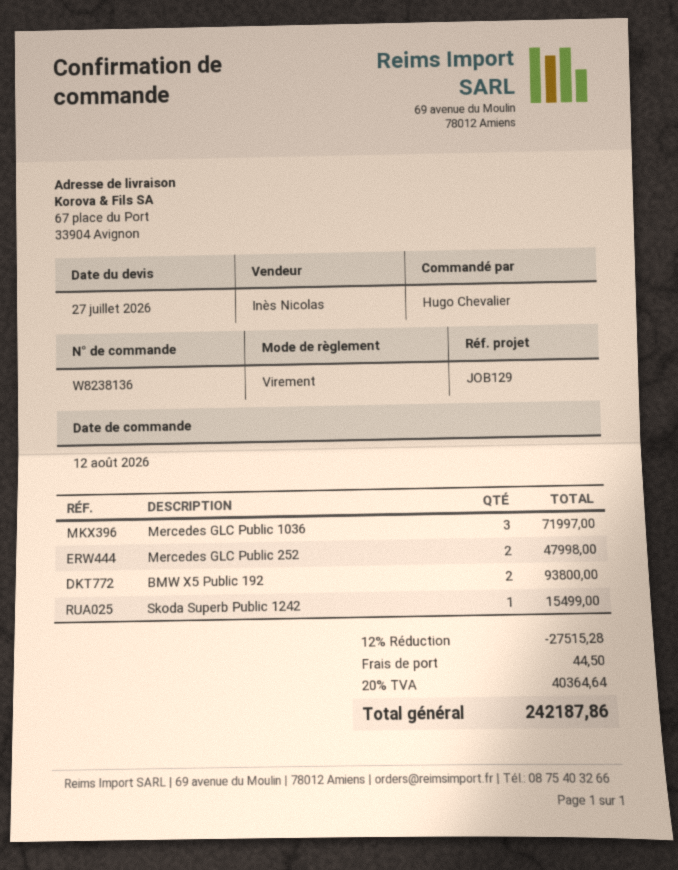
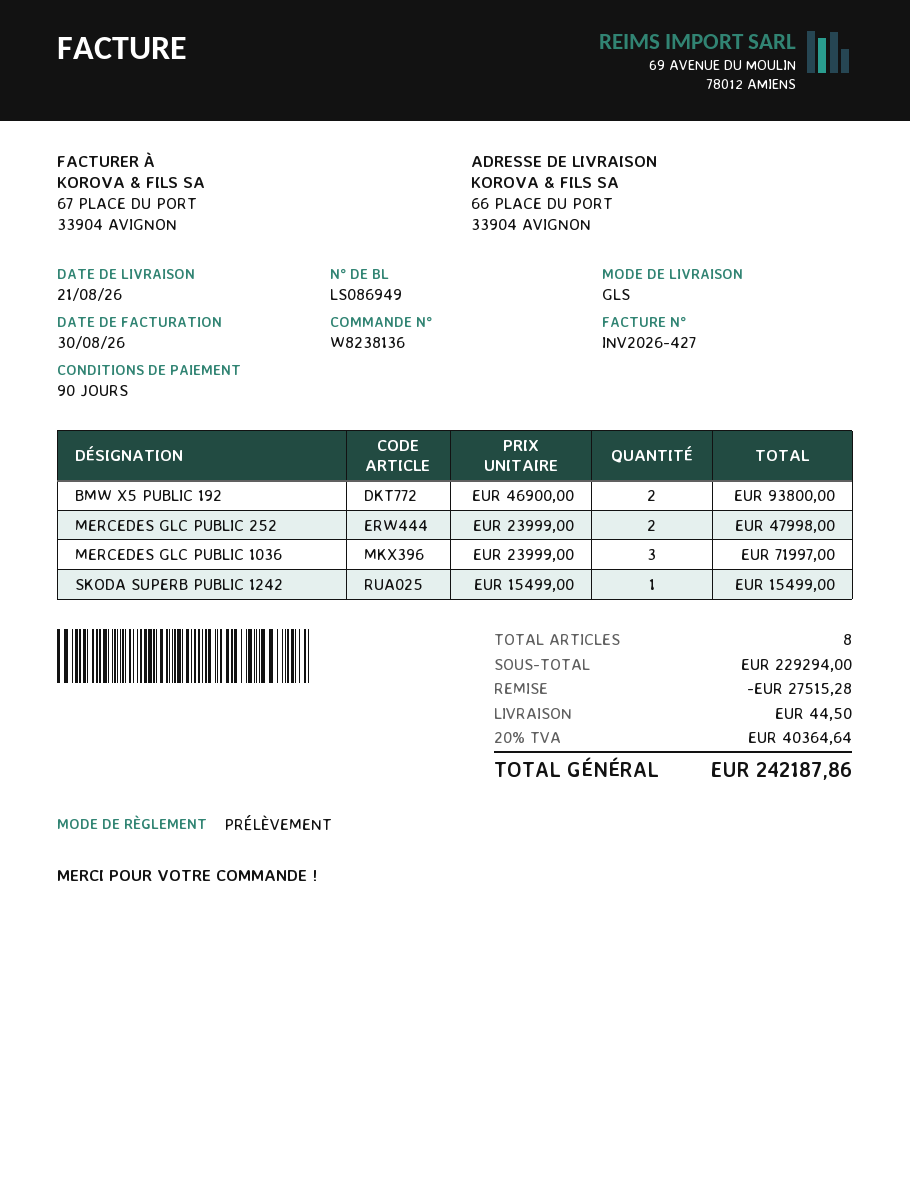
payment method: bank transfer -> direct debit
ship to: 67 place du Port, 33904 Avignon -> 66 PLACE DU PORT, 33904 AVIGNON

